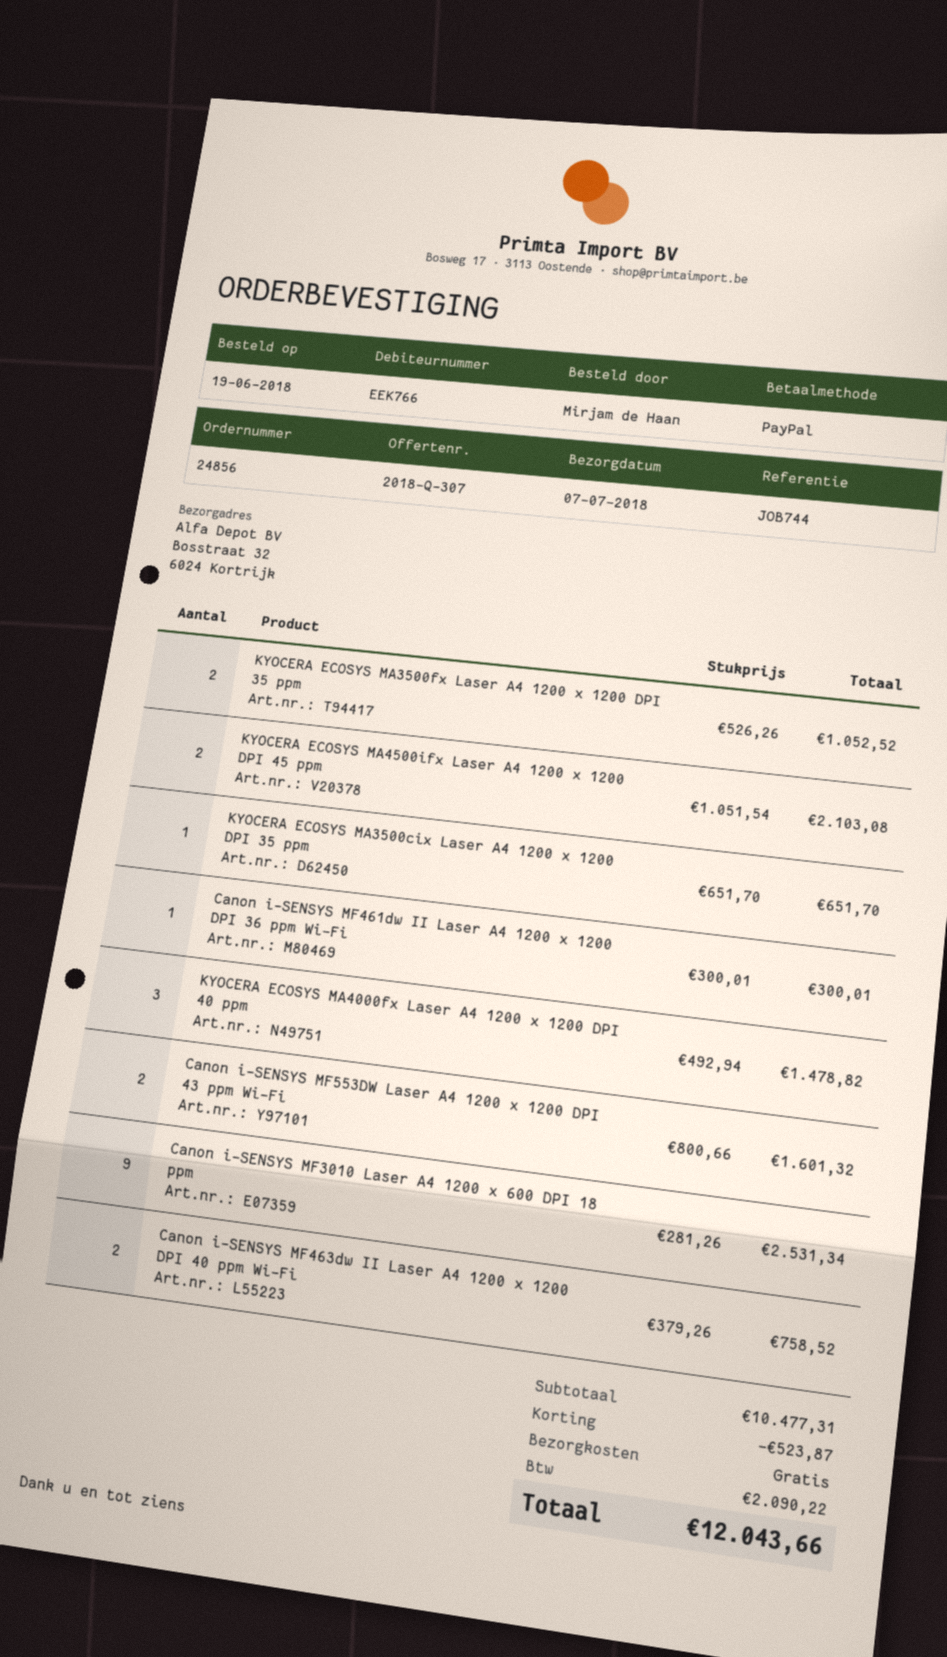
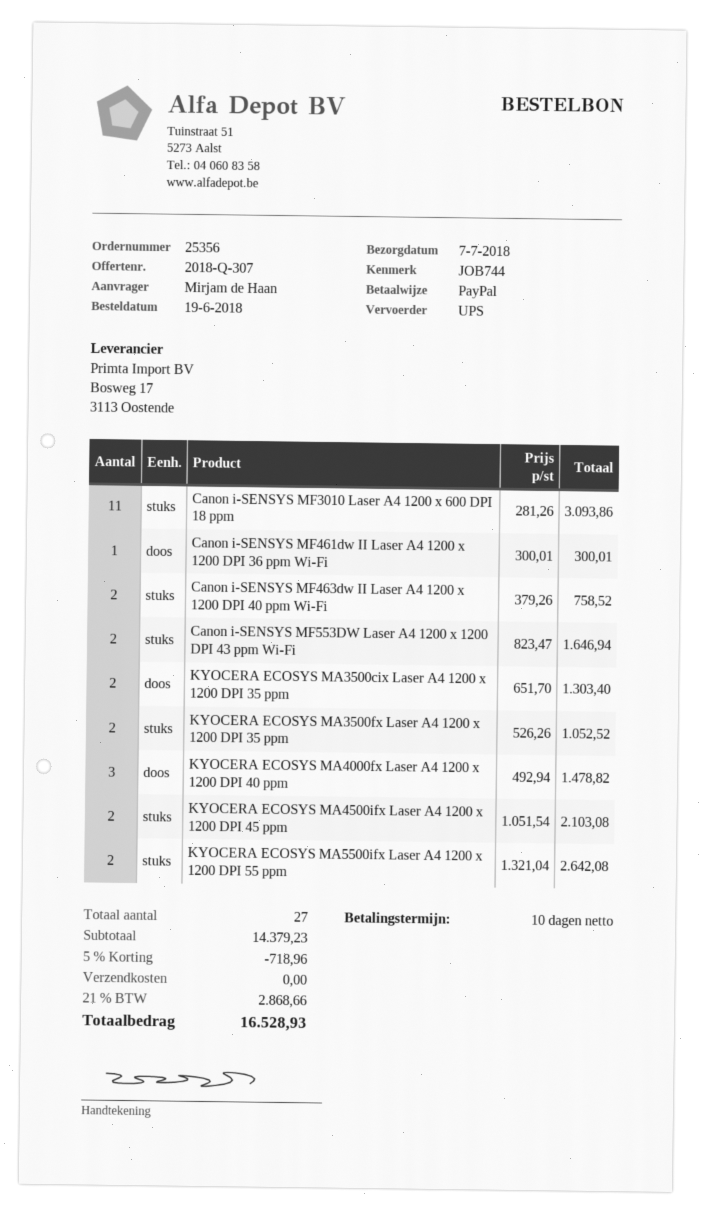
order number: 24856 -> 25356
KYOCERA ECOSYS MA3500cix Laser A4 1200 x 1200 DPI 35 ppm: 1 x 651.70 = 651.70 -> 2 x 651.70 = 1303.40
Canon i-SENSYS MF553DW Laser A4 1200 x 1200 DPI 43 ppm Wi-Fi: 2 x 800.66 = 1601.32 -> 2 x 823.47 = 1646.94
Canon i-SENSYS MF3010 Laser A4 1200 x 600 DPI 18 ppm: 9 x 281.26 = 2531.34 -> 11 x 281.26 = 3093.86
KYOCERA ECOSYS MA5500ifx Laser A4 1200 x 1200 DPI 55 ppm: none -> 2 x 1321.04 = 2642.08
subtotal: 10477.31 -> 14379.23
discount: 523.87 -> 718.96
tax: 2090.22 -> 2868.66
total: 12043.66 -> 16528.93

